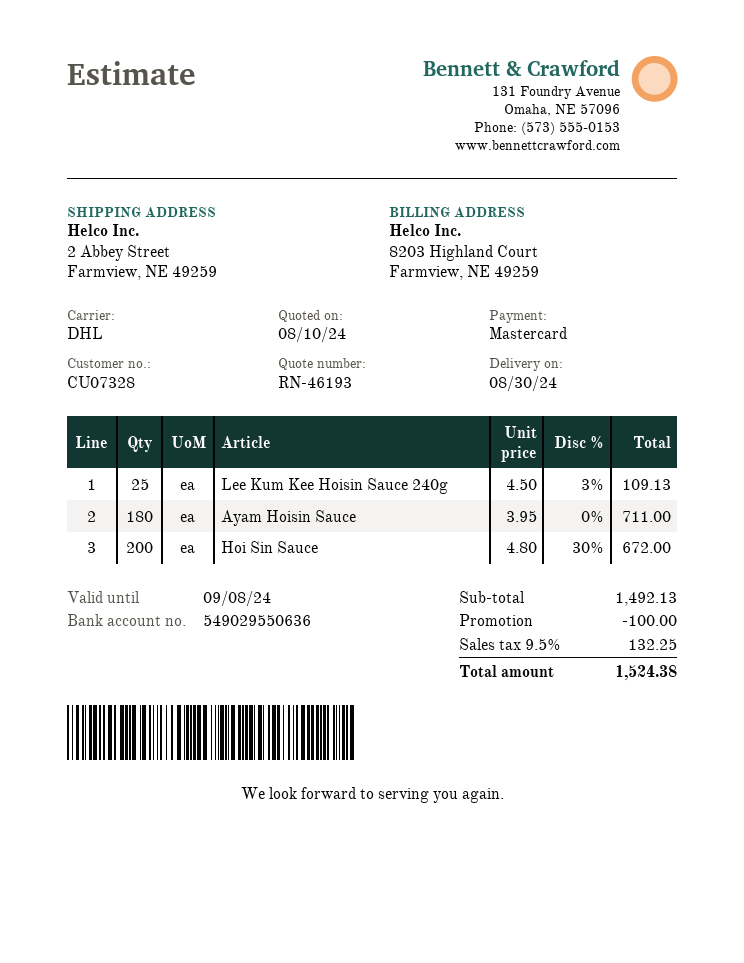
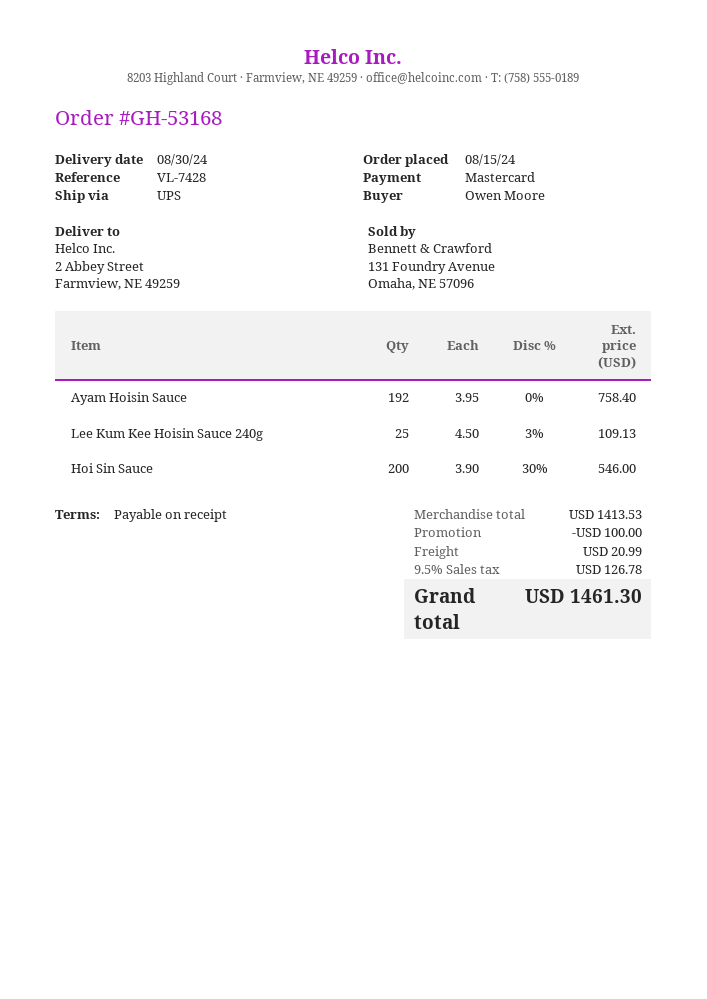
shipping method: DHL -> UPS
Ayam Hoisin Sauce: 180 x 3.95 = 711.00 -> 192 x 3.95 = 758.40
Hoi Sin Sauce: 200 x 4.80 - 30% = 672.00 -> 200 x 3.90 - 30% = 546.00
subtotal: 1492.13 -> 1413.53
shipping: none -> 20.99
tax: 9.5% = 132.25 -> 9.5% = 126.78
total: 1524.38 -> 1461.30

